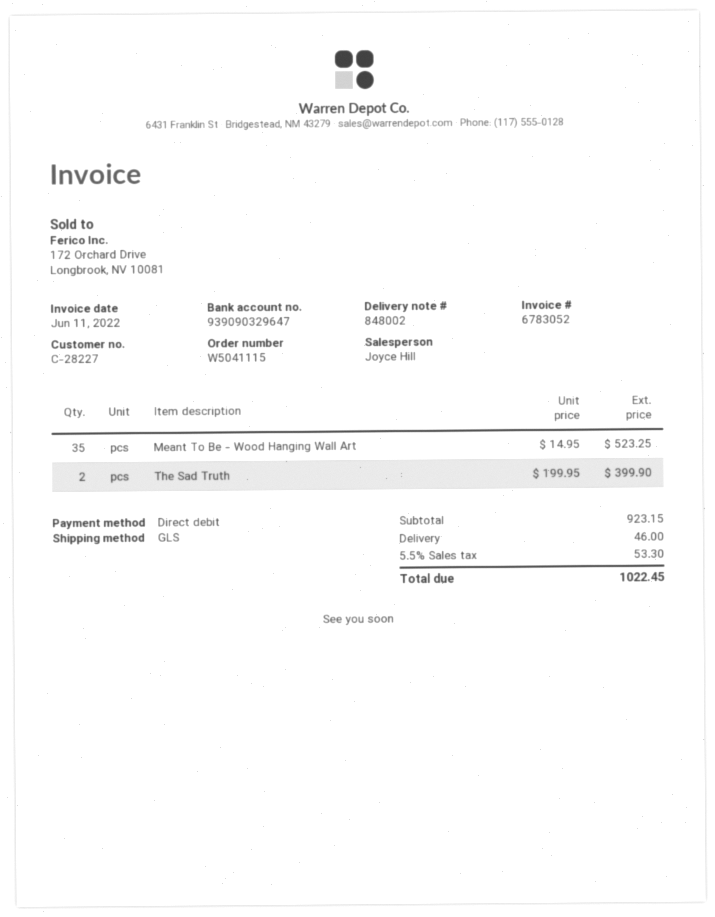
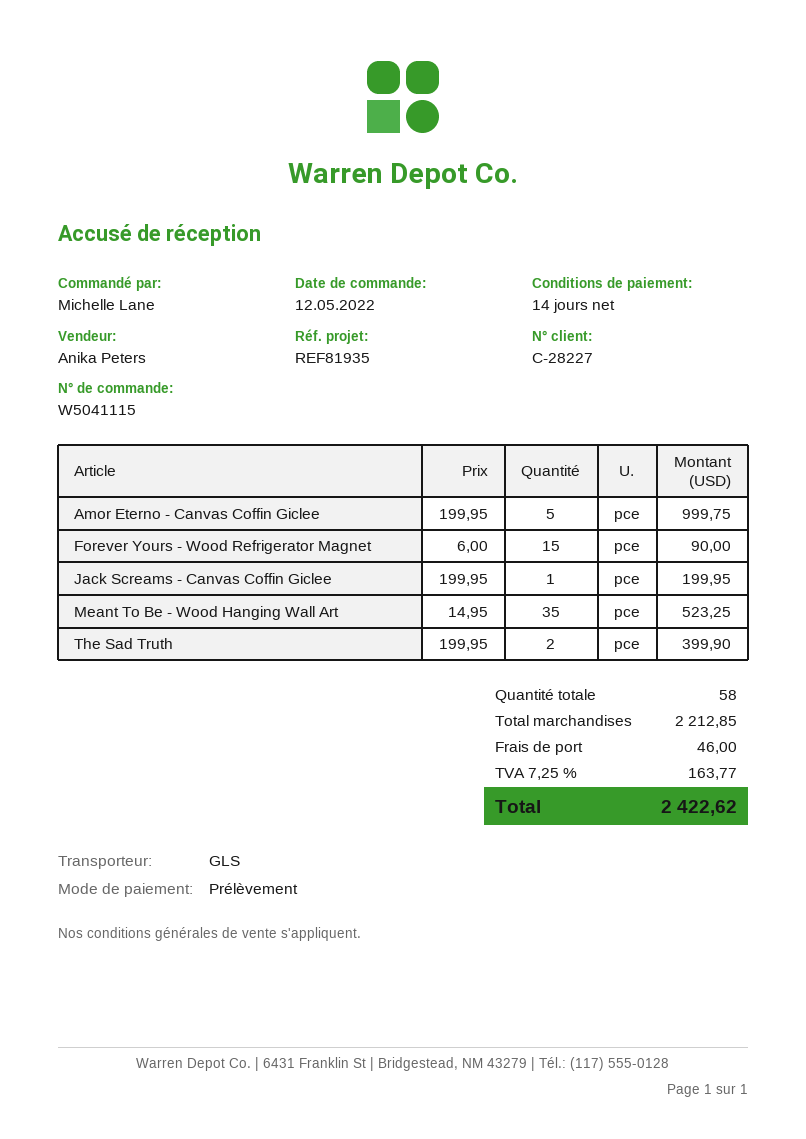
sales rep: Joyce Hill -> Anika Peters
Amor Eterno - Canvas Coffin Giclee: none -> 5 x 199.95 = 999.75
Forever Yours - Wood Refrigerator Magnet: none -> 15 x 6.00 = 90.00
Jack Screams - Canvas Coffin Giclee: none -> 1 x 199.95 = 199.95
subtotal: 923.15 -> 2212.85
tax: 5.5% = 53.30 -> 7.25% = 163.77
total: 1022.45 -> 2422.62

